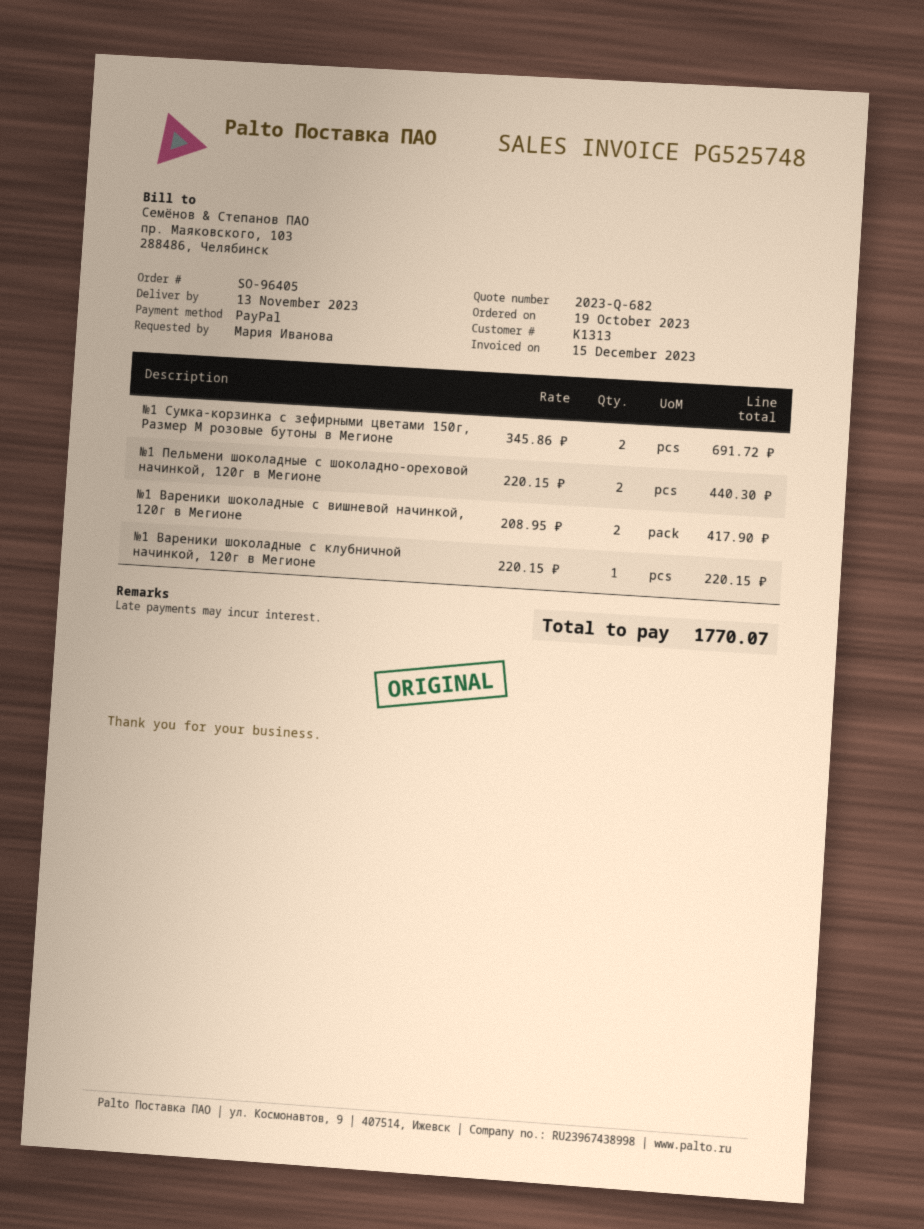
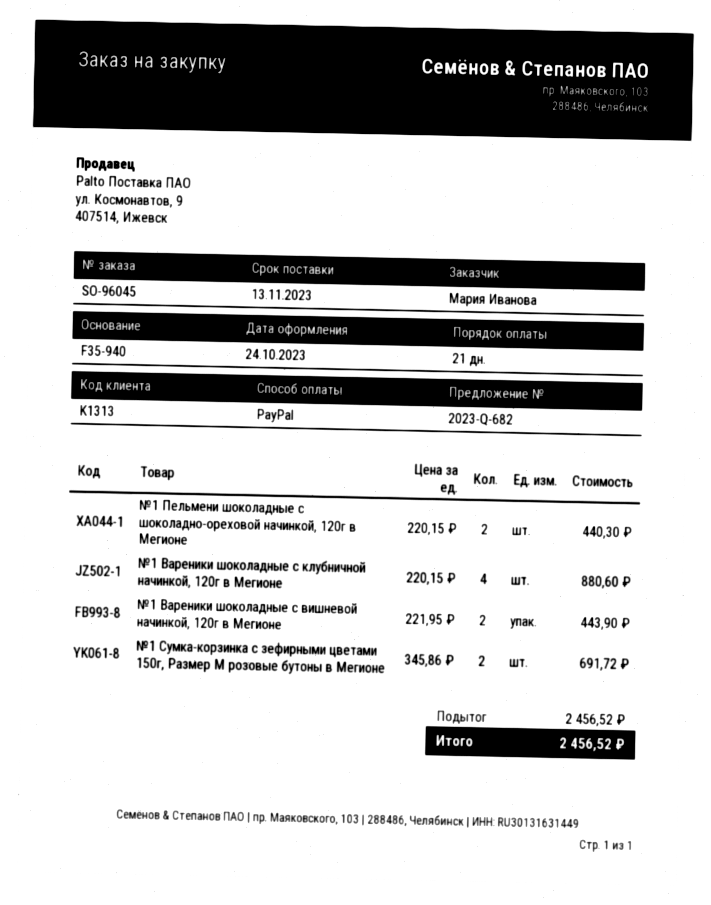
order number: SO-96405 -> SO-96045
order date: 2023-10-19 -> 2023-10-24
№1 Вареники шоколадные с вишневой начинкой, 120г в Мегионе: 2 x 208.95 = 417.90 -> 2 x 221.95 = 443.90
№1 Вареники шоколадные с клубничной начинкой, 120г в Мегионе: 1 x 220.15 = 220.15 -> 4 x 220.15 = 880.60
total: 1770.07 -> 2456.52

